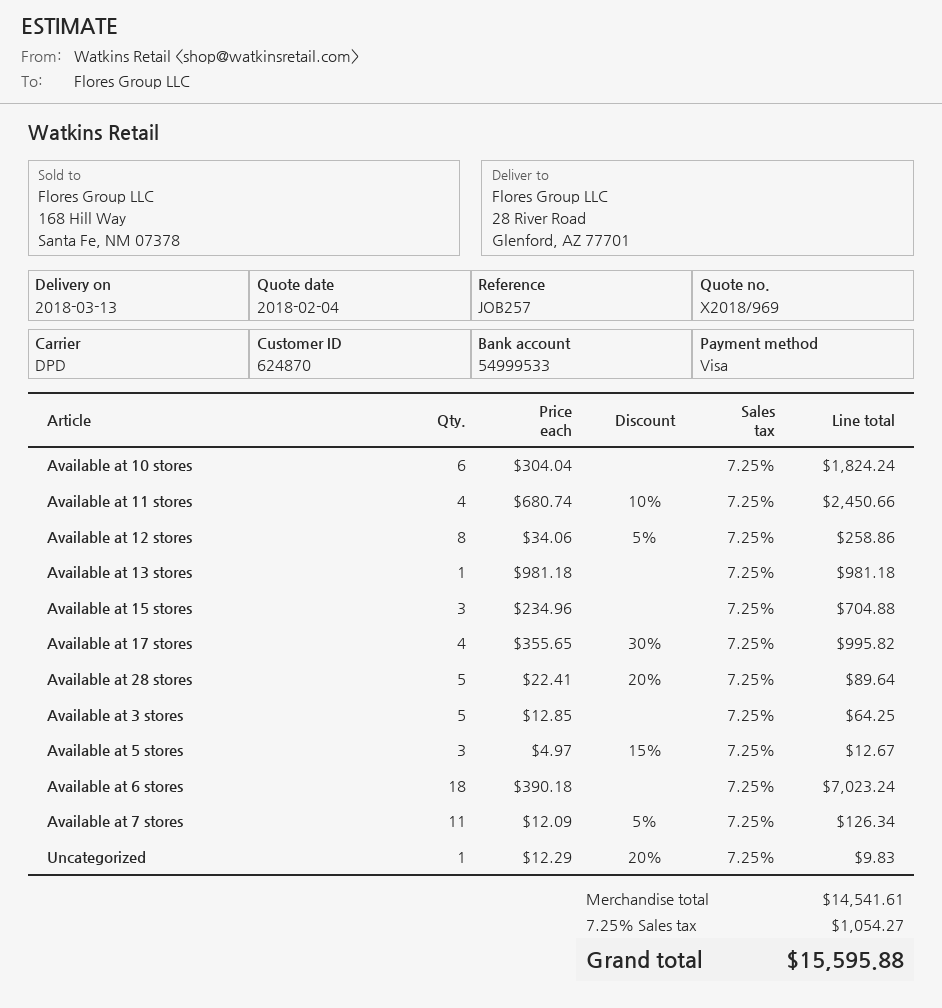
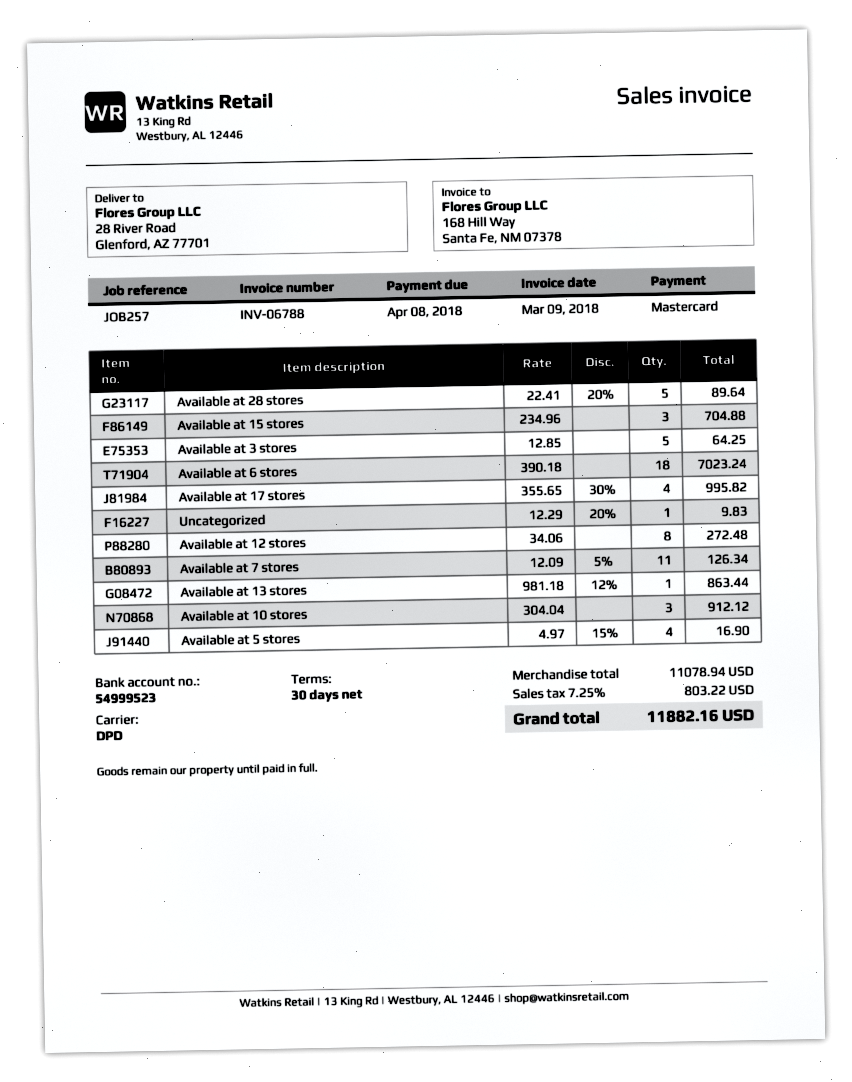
payment method: Visa -> Mastercard
bank account: 54999533 -> 54999523
Available at 10 stores: 6 x 304.04 = 1824.24 -> 3 x 304.04 = 912.12
Available at 11 stores: 4 x 680.74 - 10% = 2450.66 -> none
Available at 12 stores: 8 x 34.06 - 5% = 258.86 -> 8 x 34.06 = 272.48
Available at 13 stores: 1 x 981.18 = 981.18 -> 1 x 981.18 - 12% = 863.44
Available at 5 stores: 3 x 4.97 - 15% = 12.67 -> 4 x 4.97 - 15% = 16.90
subtotal: 14541.61 -> 11078.94
tax: 7.25% = 1054.27 -> 7.25% = 803.22
total: 15595.88 -> 11882.16

